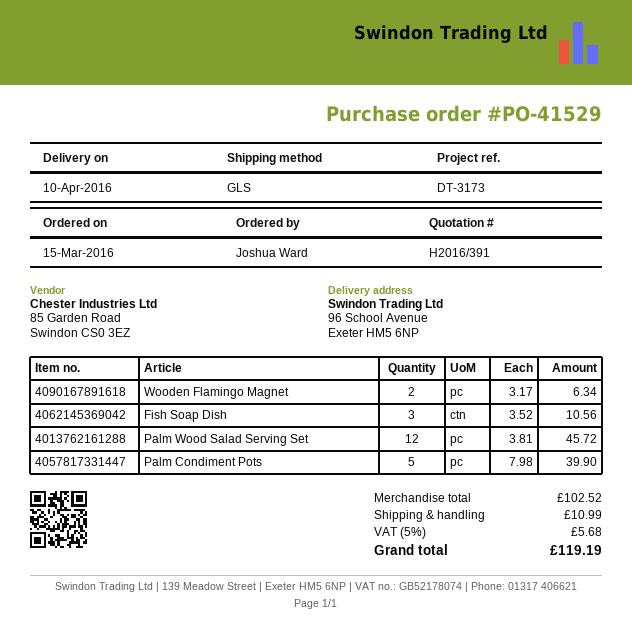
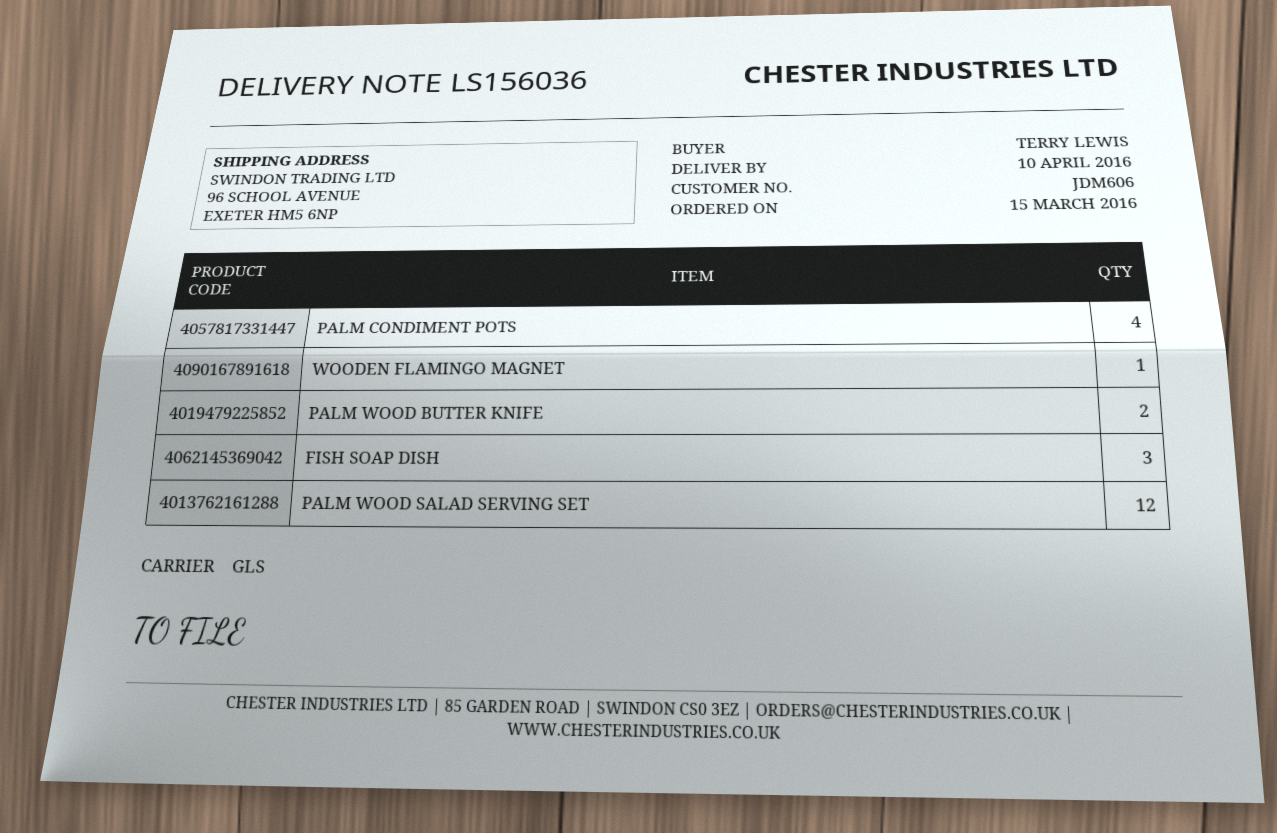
ordered by: Joshua Ward -> TERRY LEWIS
Wooden Flamingo Magnet: 2 -> 1
Palm Condiment Pots: 5 -> 4
PALM WOOD BUTTER KNIFE: none -> 2

